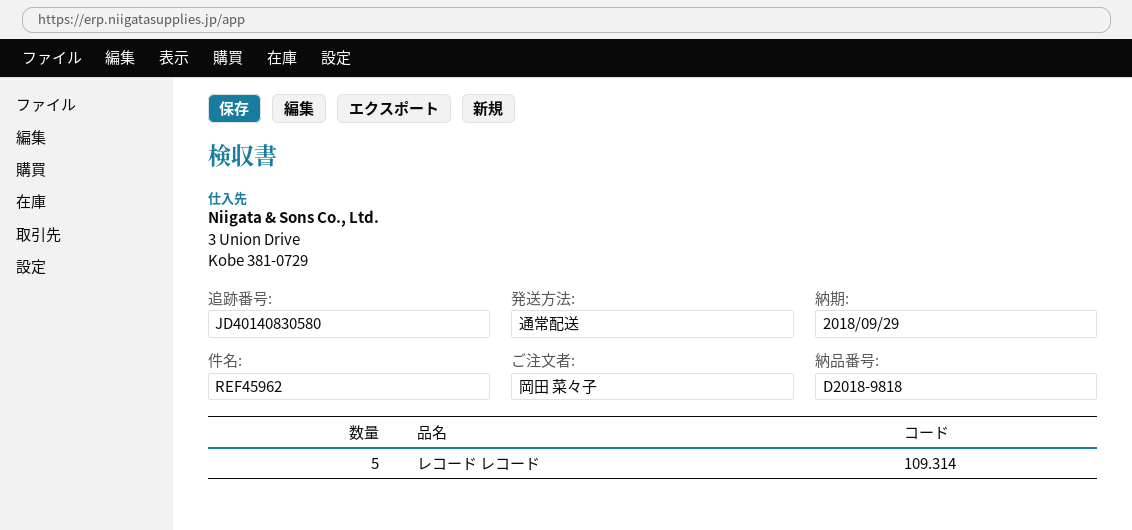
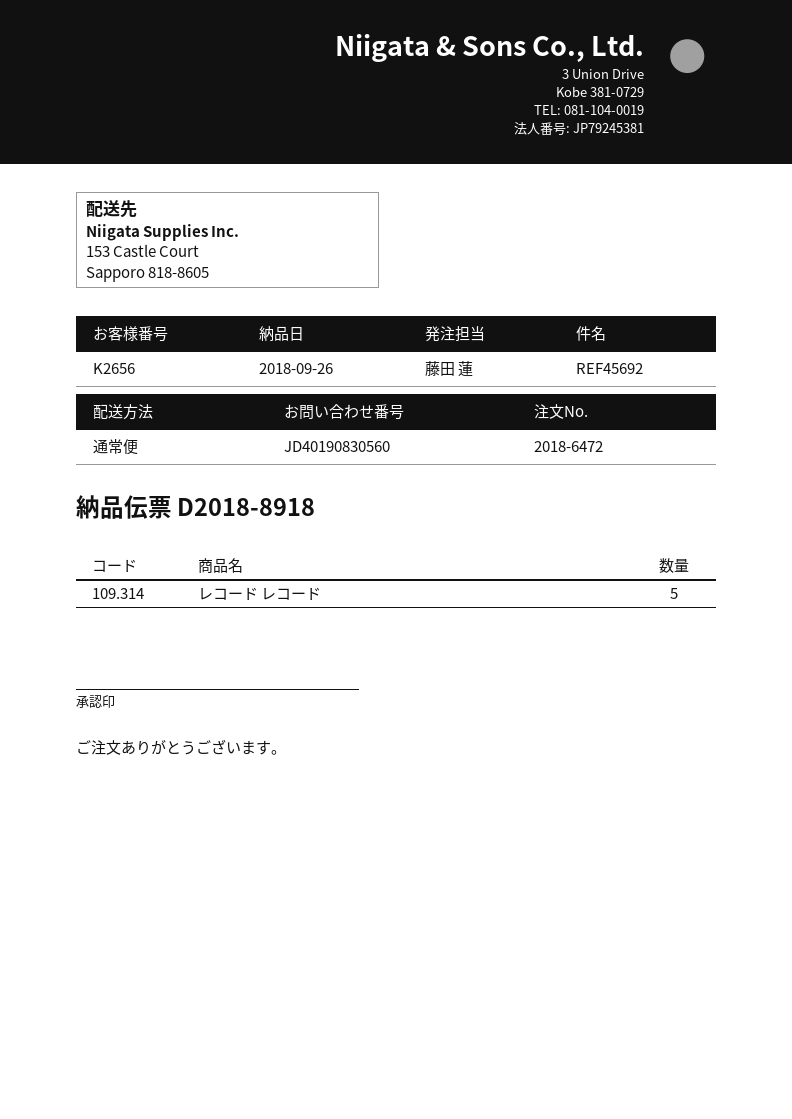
delivery note number: D2018-9818 -> D2018-8918
delivery date: 2018-09-29 -> 2018-09-26
reference: REF45962 -> REF45692
ordered by: 岡田 菜々子 -> 藤田 蓮
tracking number: JD40140830580 -> JD40190830560

